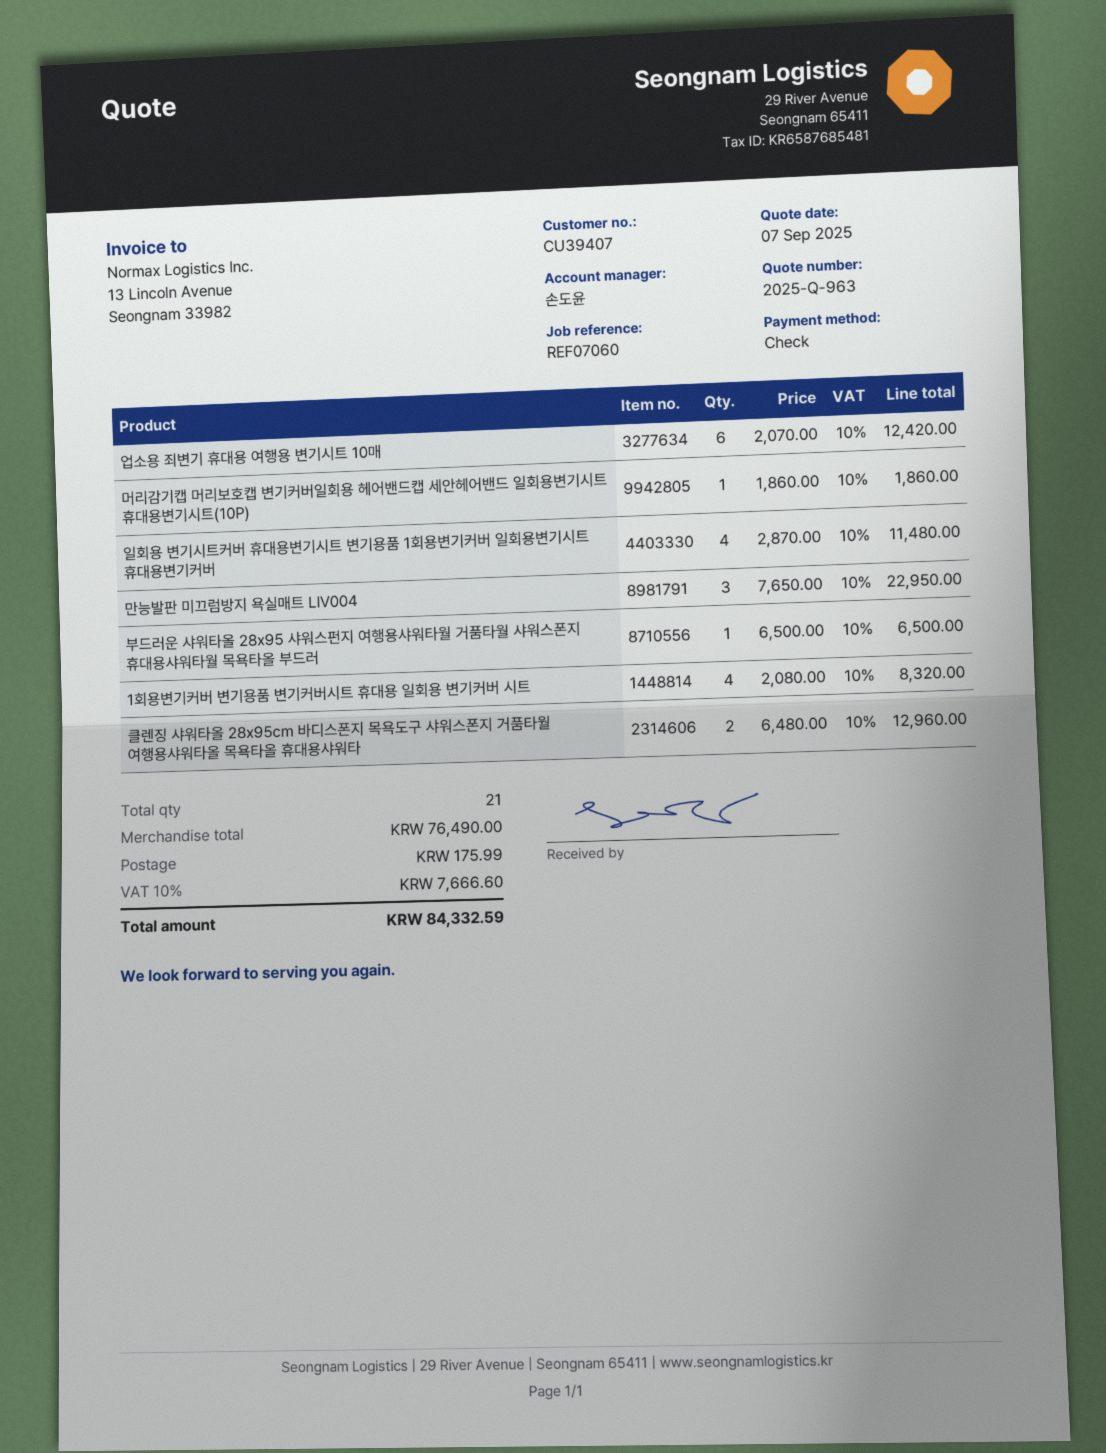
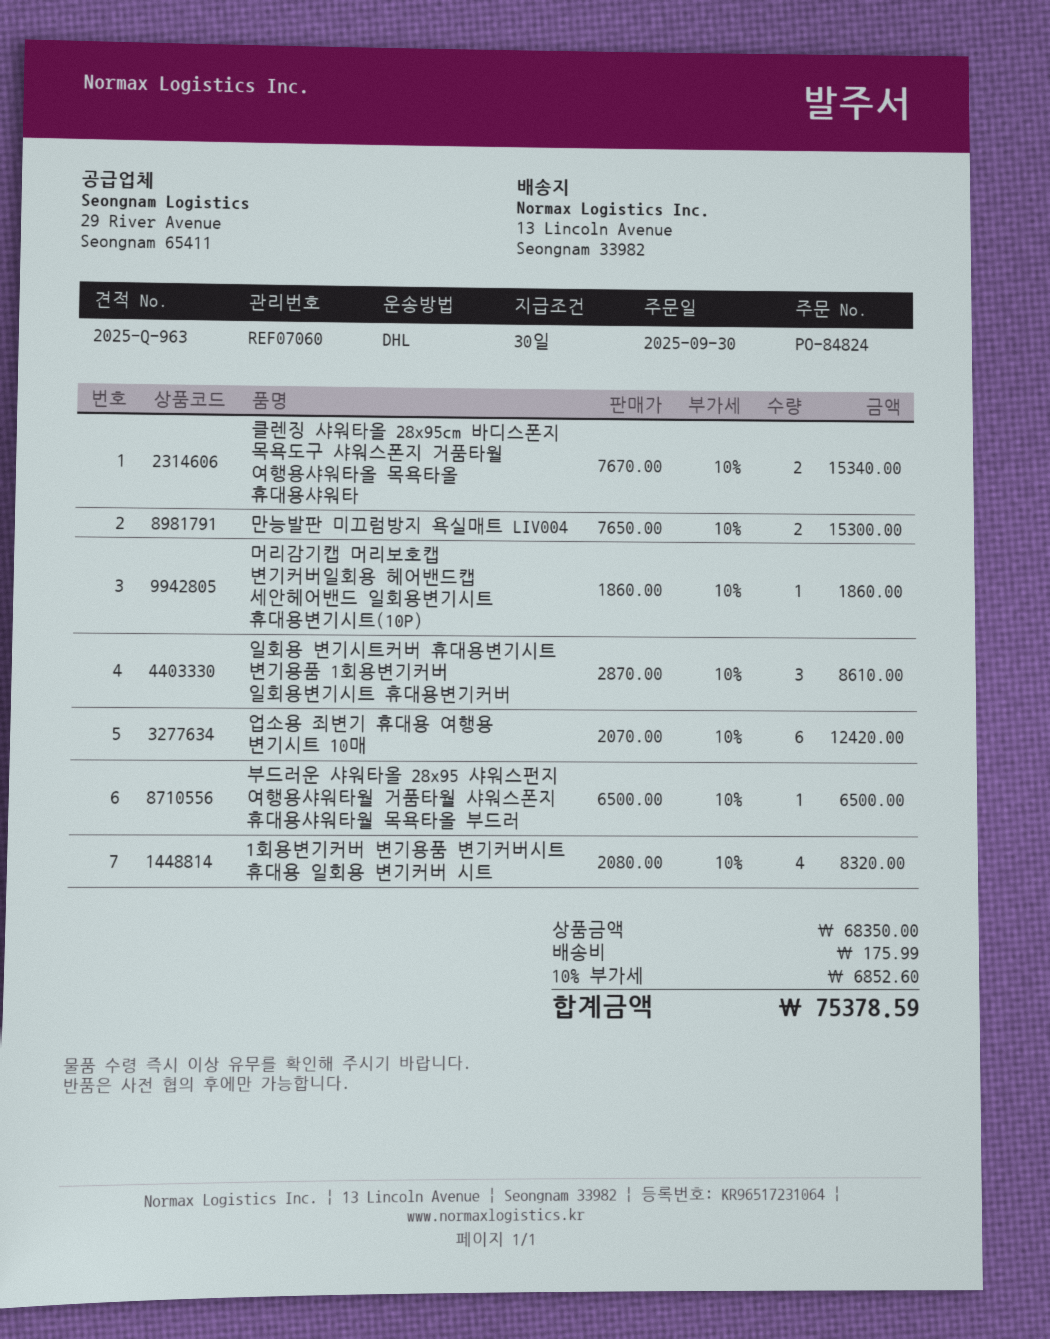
일회용 변기시트커버 휴대용변기시트 변기용품 1회용변기커버 일회용변기시트 휴대용변기커버: 4 x 2870.00 = 11480.00 -> 3 x 2870.00 = 8610.00
만능발판 미끄럼방지 욕실매트 LIV004: 3 x 7650.00 = 22950.00 -> 2 x 7650.00 = 15300.00
클렌징 샤워타올 28x95cm 바디스폰지 목욕도구 샤워스폰지 거품타월 여행용샤워타올 목욕타올 휴대용샤워타: 2 x 6480.00 = 12960.00 -> 2 x 7670.00 = 15340.00
subtotal: 76490.00 -> 68350.00
tax: 10% = 7666.60 -> 10% = 6852.60
total: 84332.59 -> 75378.59

